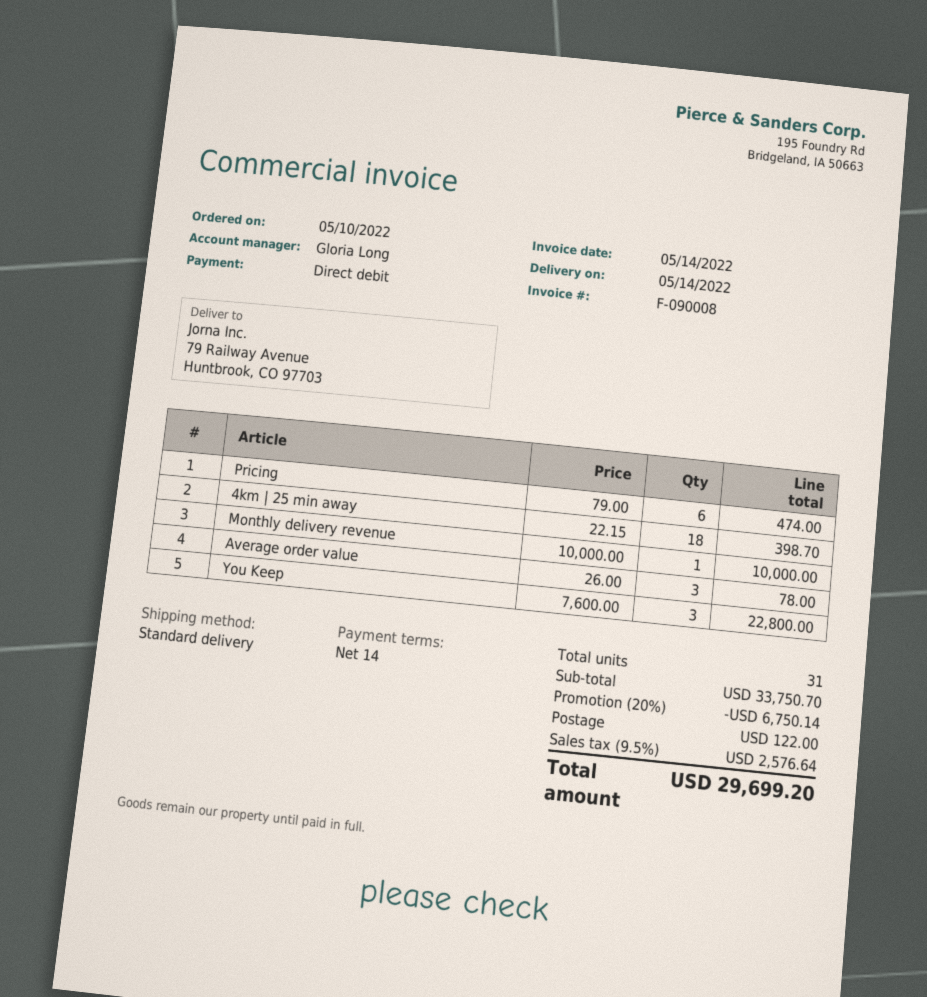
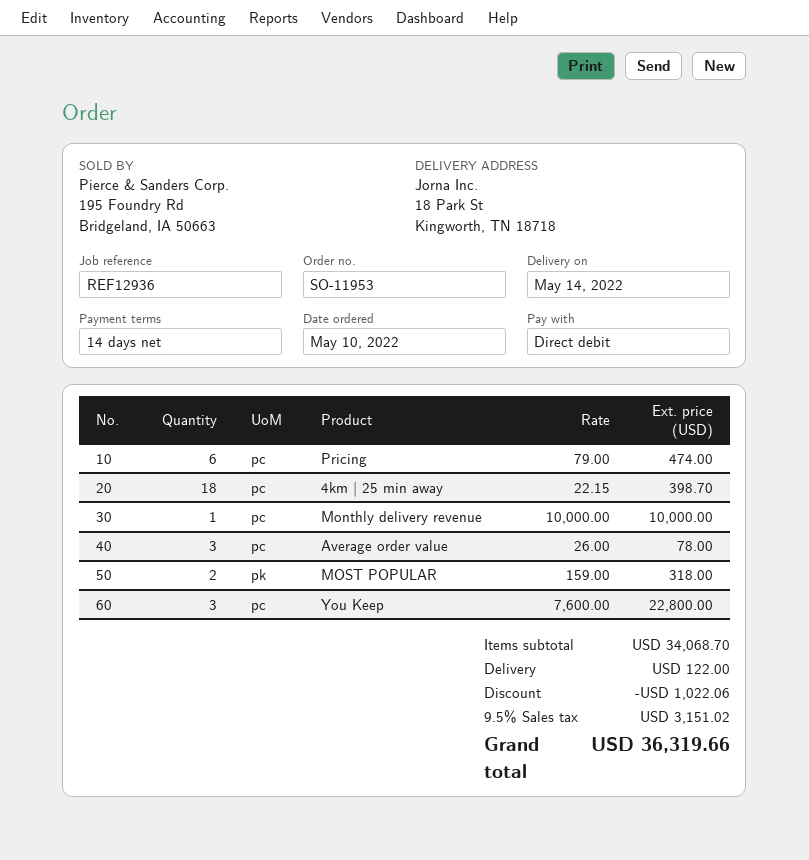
ship to: 79 Railway Avenue, Huntbrook, CO 97703 -> 18 Park St, Kingworth, TN 18718
MOST POPULAR: none -> 2 x 159.00 = 318.00
subtotal: 33750.70 -> 34068.70
discount: 6750.14 -> 1022.06
tax: 9.5% = 2576.64 -> 9.5% = 3151.02
total: 29699.20 -> 36319.66

